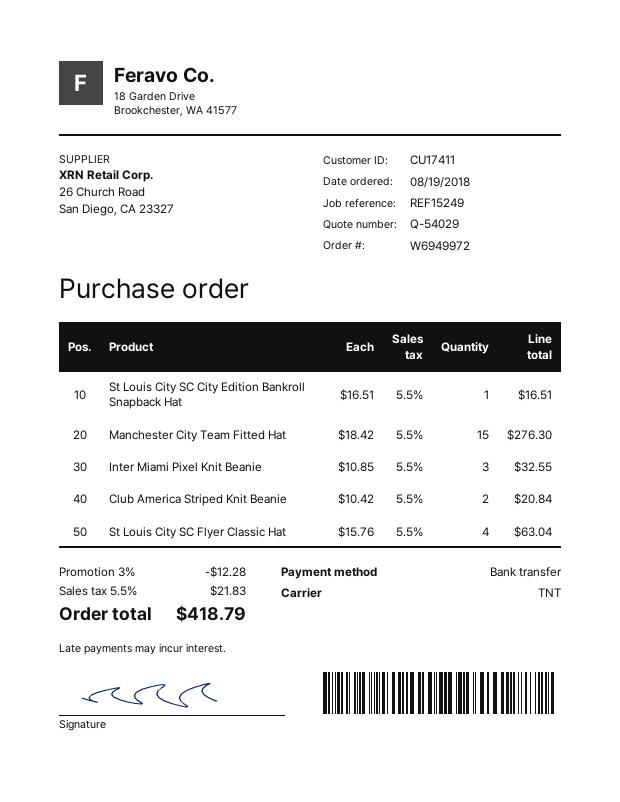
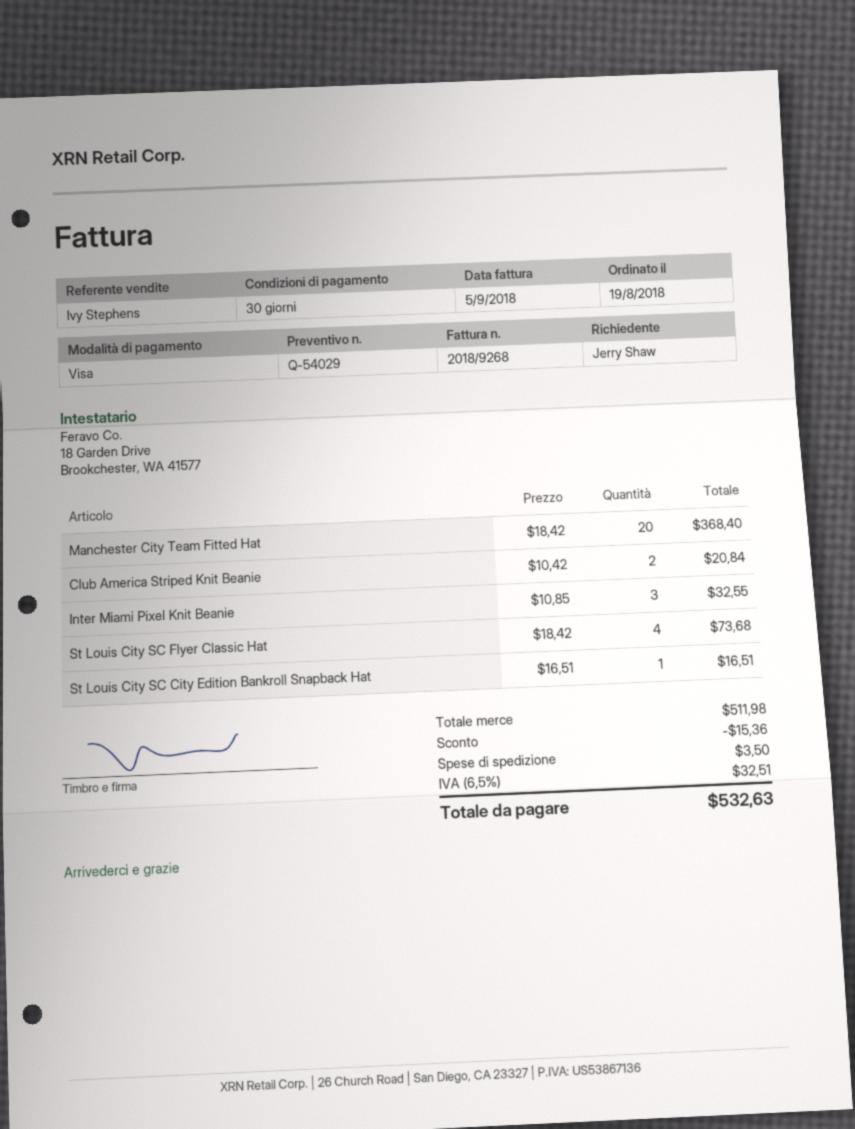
payment method: bank transfer -> Visa
Manchester City Team Fitted Hat: 15 x 18.42 = 276.30 -> 20 x 18.42 = 368.40
St Louis City SC Flyer Classic Hat: 4 x 15.76 = 63.04 -> 4 x 18.42 = 73.68
discount: 12.28 -> 15.36
shipping: none -> 3.50
tax: 5.5% = 21.83 -> 6.5% = 32.51
total: 418.79 -> 532.63

